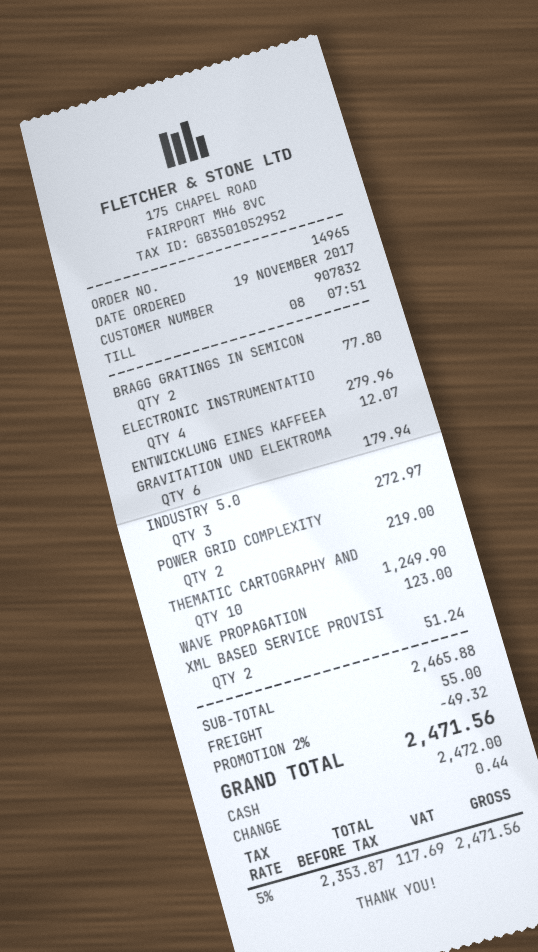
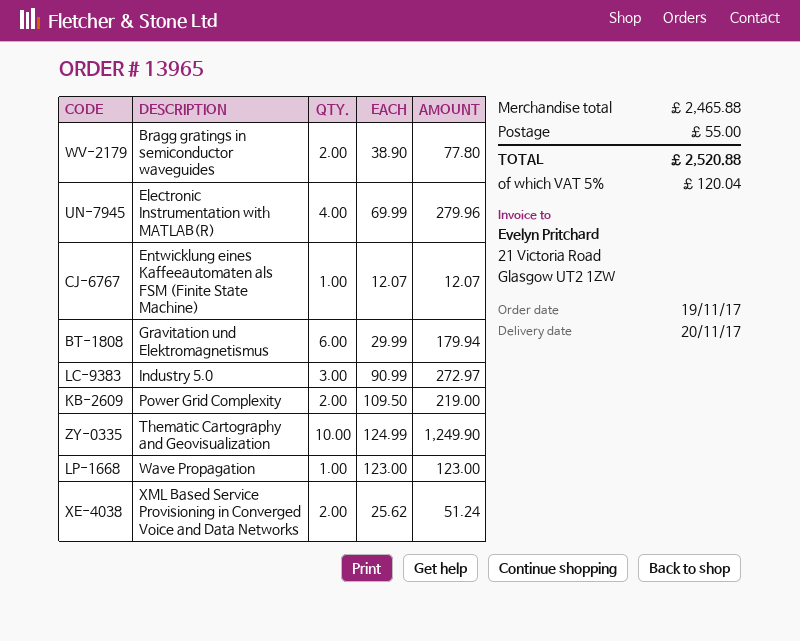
order number: 14965 -> 13965
discount: 2% = 49.32 -> none
tax: 5% = 117.69 -> 5% = 120.04
total: 2471.56 -> 2520.88

